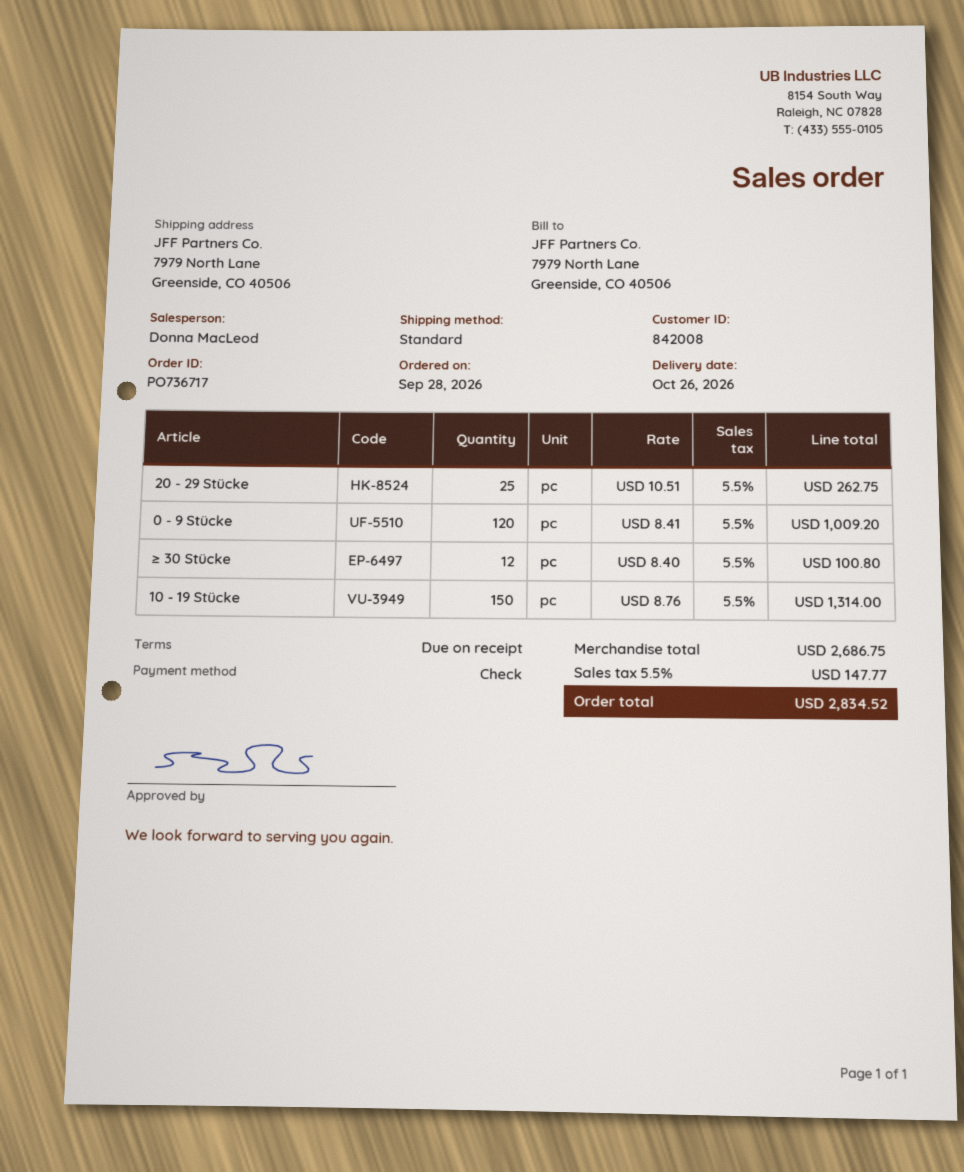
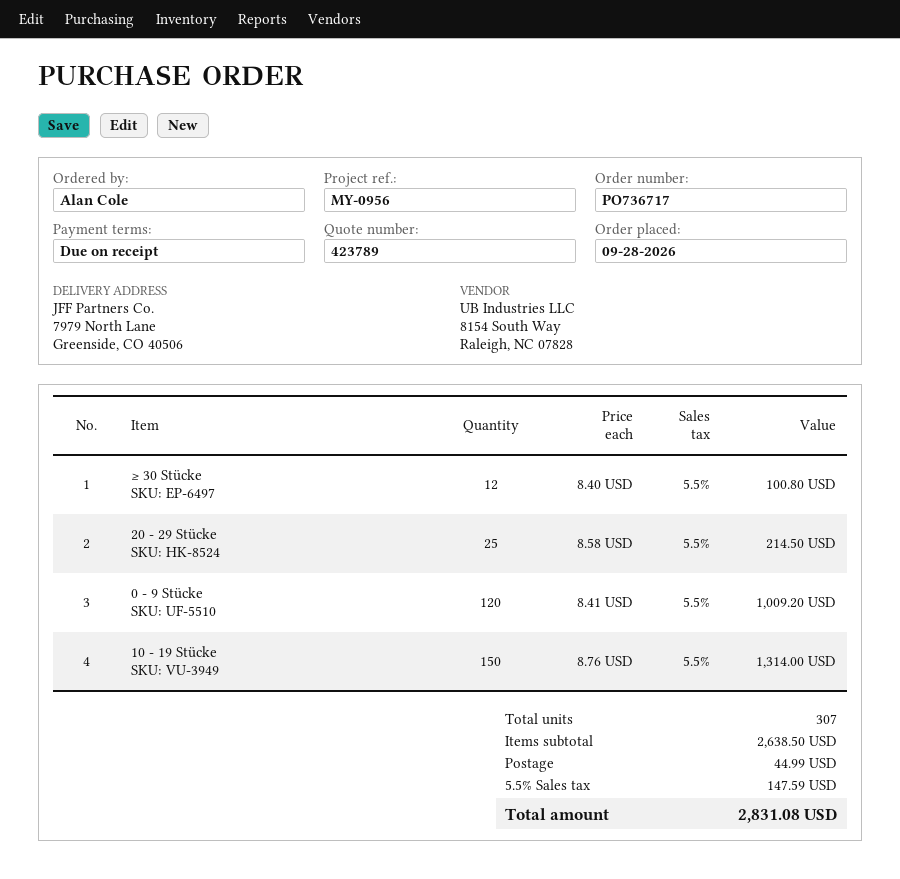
20 - 29 Stücke: 25 x 10.51 = 262.75 -> 25 x 8.58 = 214.50
subtotal: 2686.75 -> 2638.50
shipping: none -> 44.99
tax: 5.5% = 147.77 -> 5.5% = 147.59
total: 2834.52 -> 2831.08

